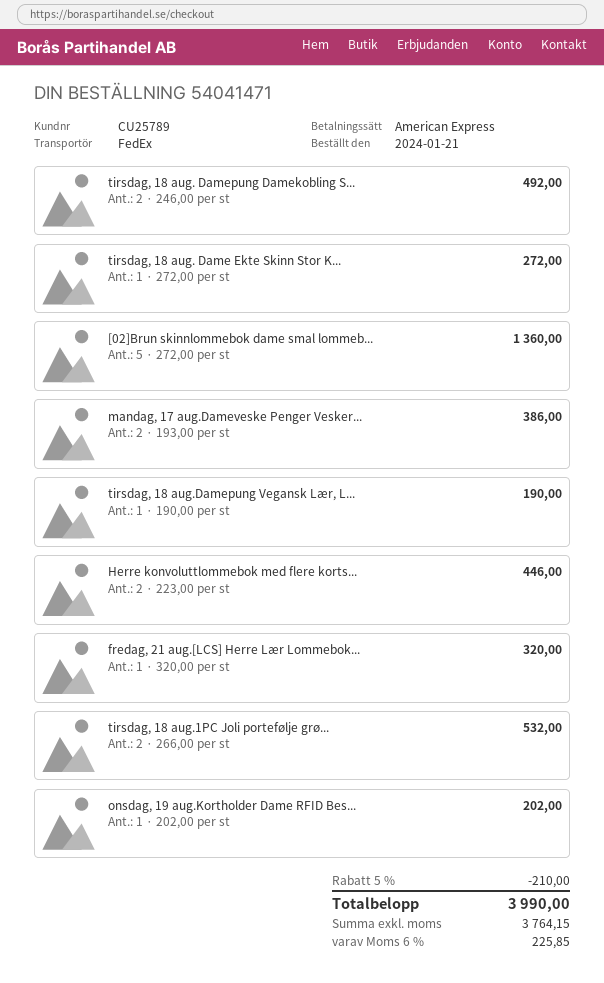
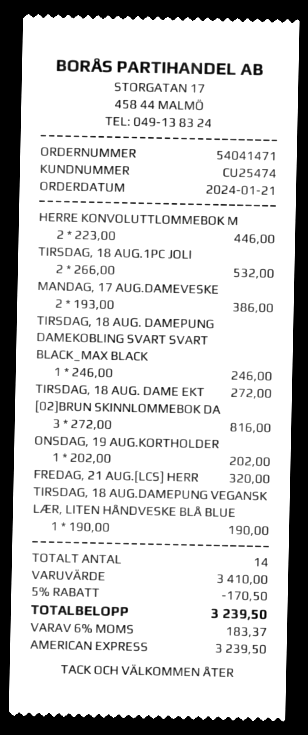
customer number: CU25789 -> CU25474
tirsdag, 18 aug. Damepung Damekobling S...: 2 x 246.00 = 492.00 -> 1 x 246.00 = 246.00
[02]Brun skinnlommebok dame smal lommeb...: 5 x 272.00 = 1360.00 -> 3 x 272.00 = 816.00
discount: 5% = 210.00 -> 5% = 170.50
tax: 6% = 225.85 -> 6% = 183.37
total: 3990.00 -> 3239.50

